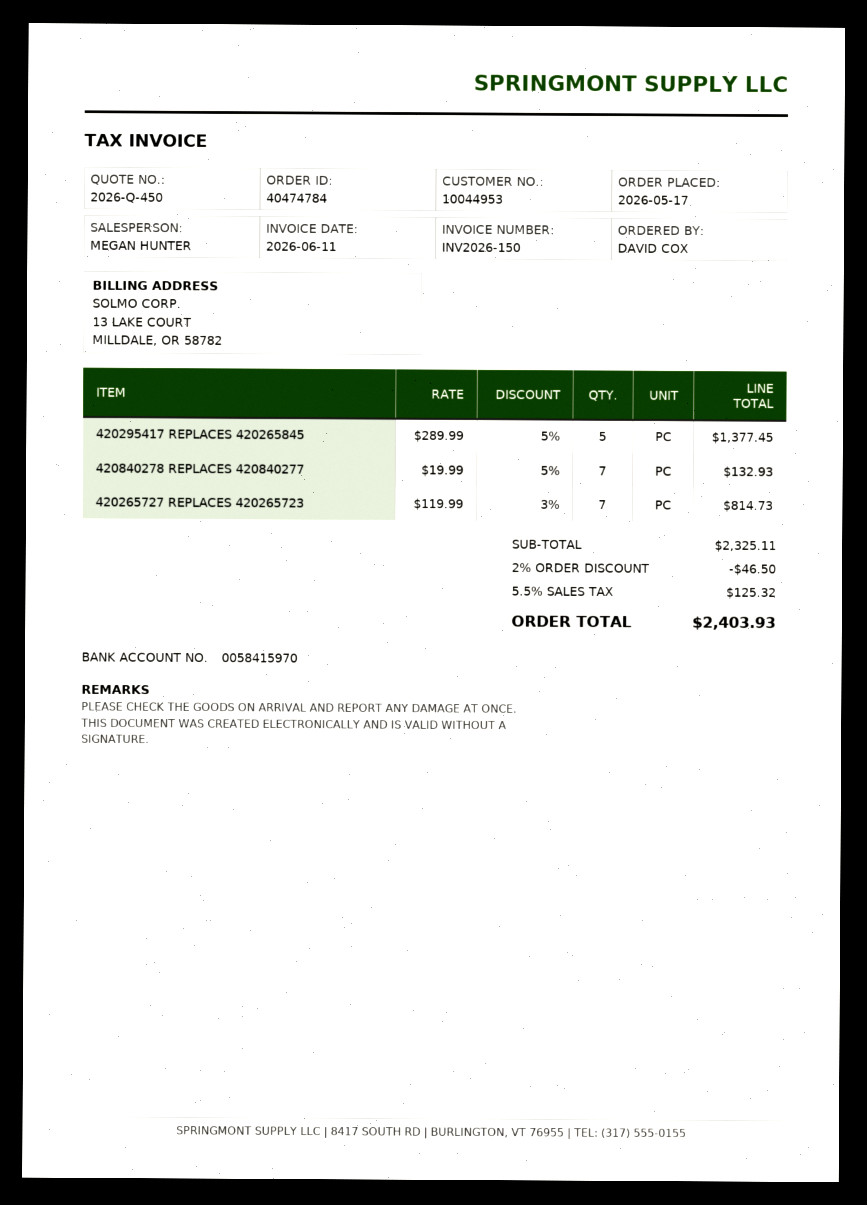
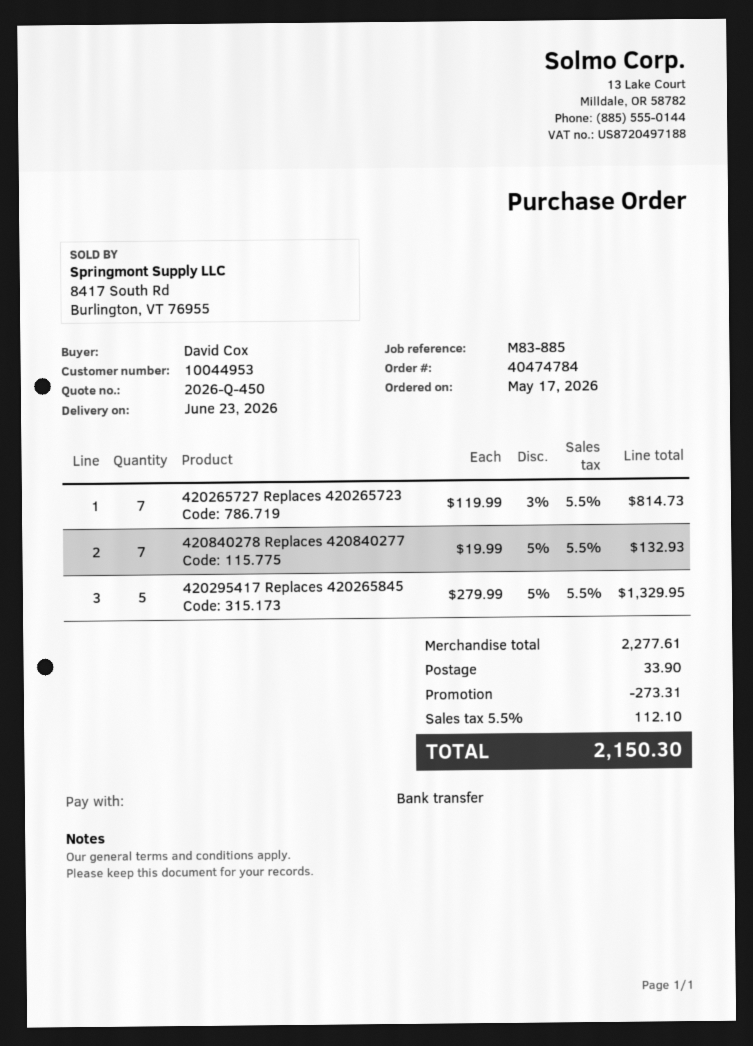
420295417 REPLACES 420265845: 5 x 289.99 - 5% = 1377.45 -> 5 x 279.99 - 5% = 1329.95
subtotal: 2325.11 -> 2277.61
discount: 46.50 -> 273.31
shipping: none -> 33.90
tax: 5.5% = 125.32 -> 5.5% = 112.10
total: 2403.93 -> 2150.30

